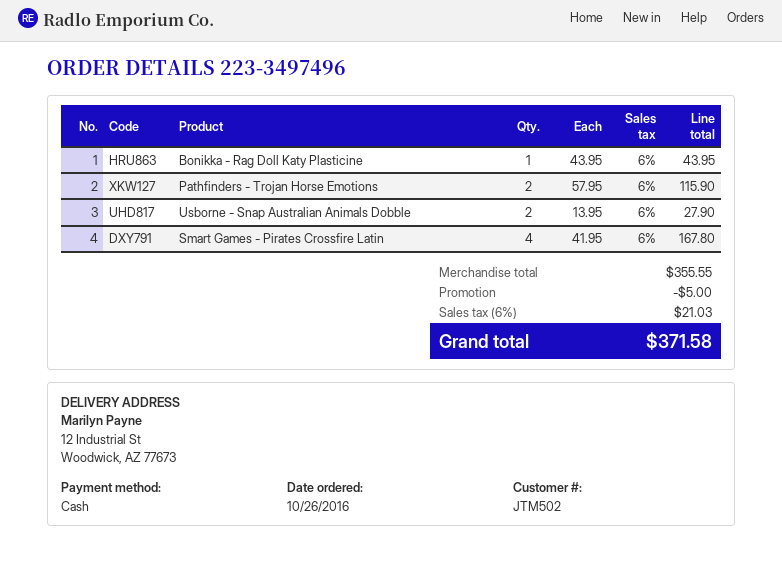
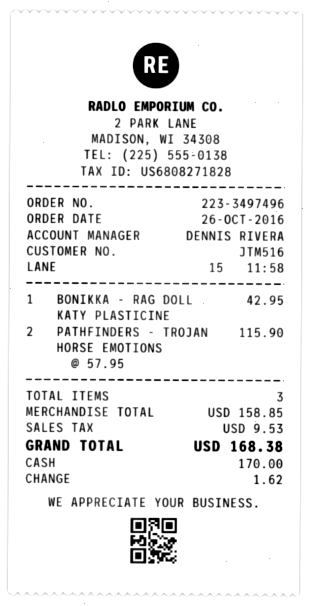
customer number: JTM502 -> JTM516
Bonikka - Rag Doll Katy Plasticine: 1 x 43.95 = 43.95 -> 1 x 42.95 = 42.95
Usborne - Snap Australian Animals Dobble: 2 x 13.95 = 27.90 -> none
Smart Games - Pirates Crossfire Latin: 4 x 41.95 = 167.80 -> none
subtotal: 355.55 -> 158.85
discount: 5.00 -> none
tax: 21.03 -> 9.53
total: 371.58 -> 168.38

